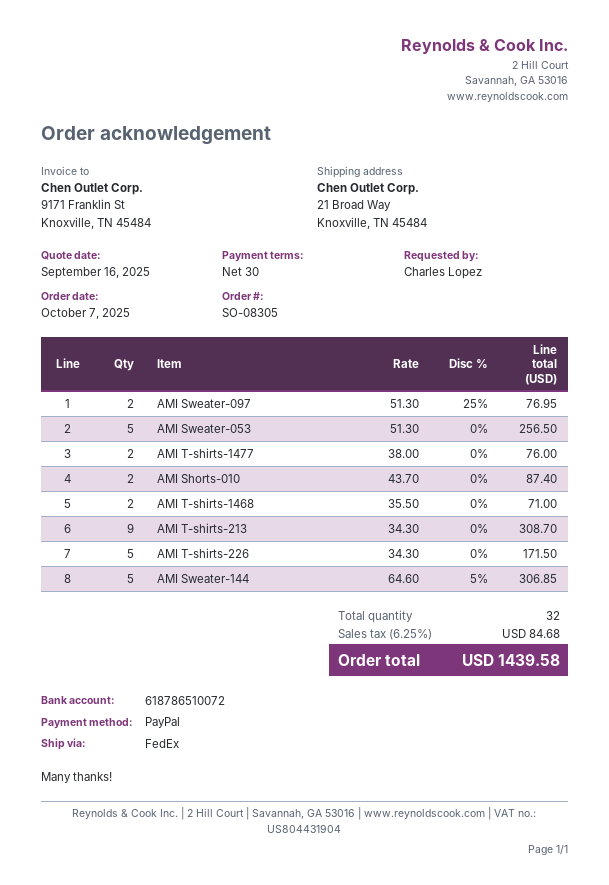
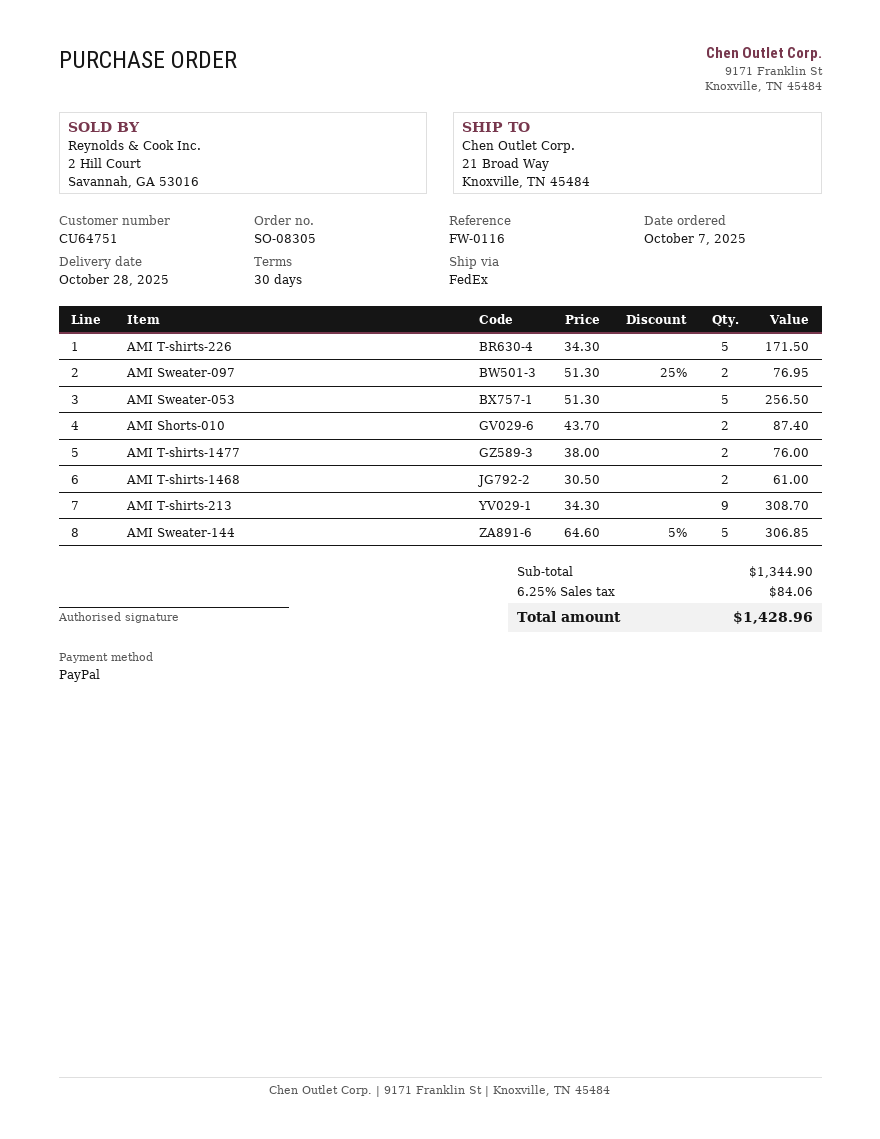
AMI T-shirts-1468: 2 x 35.50 = 71.00 -> 2 x 30.50 = 61.00
tax: 6.25% = 84.68 -> 6.25% = 84.06
total: 1439.58 -> 1428.96

